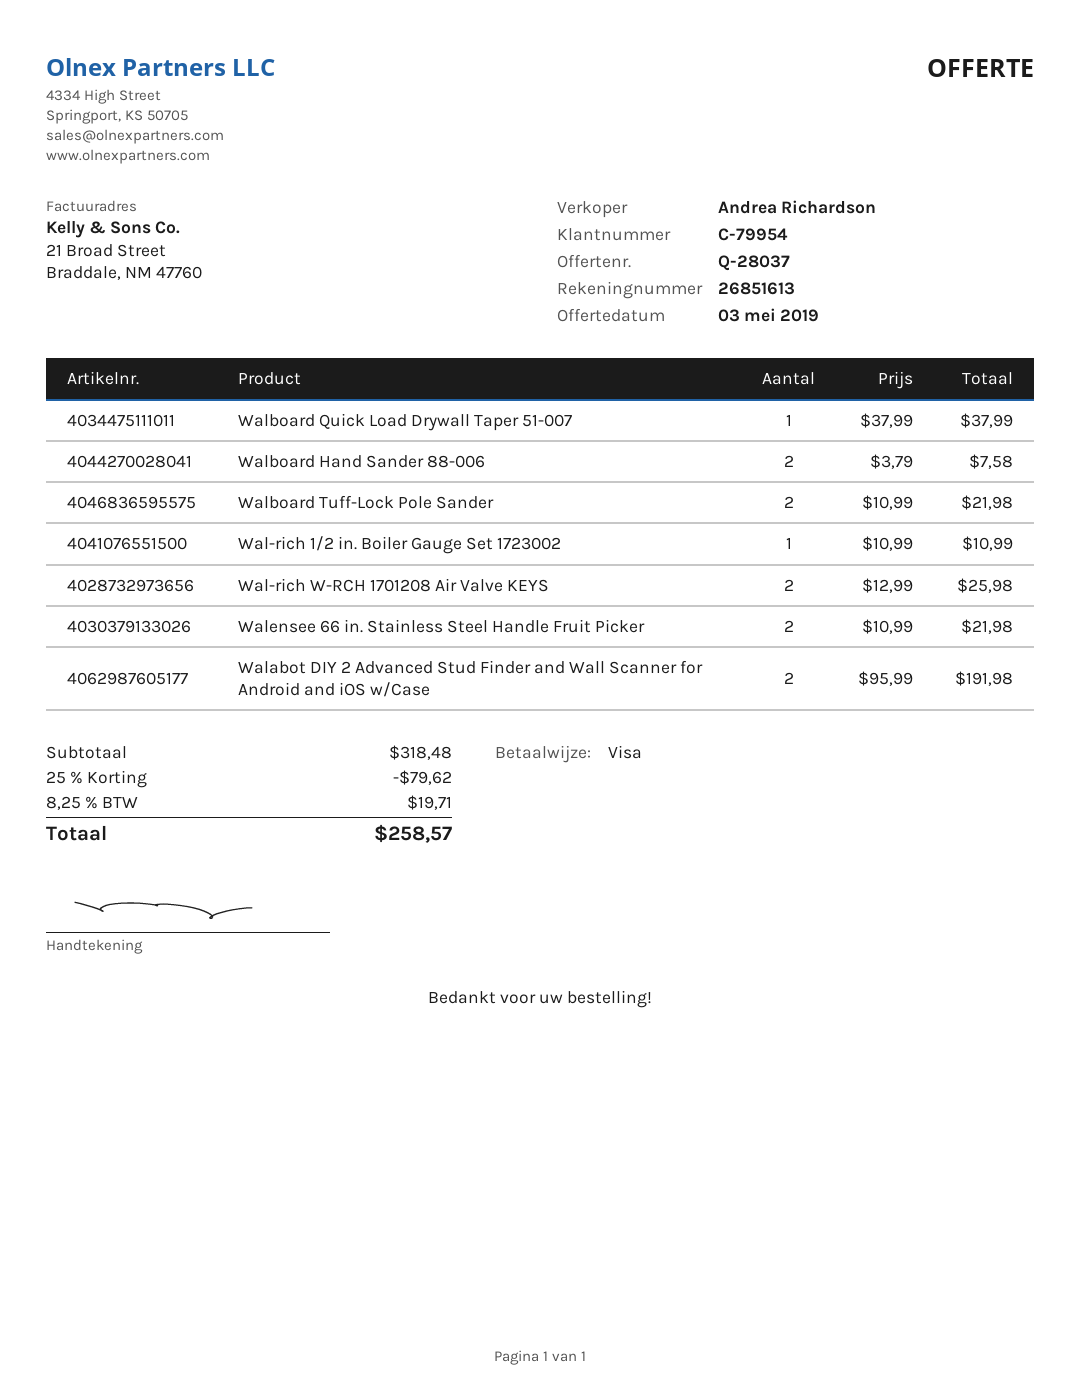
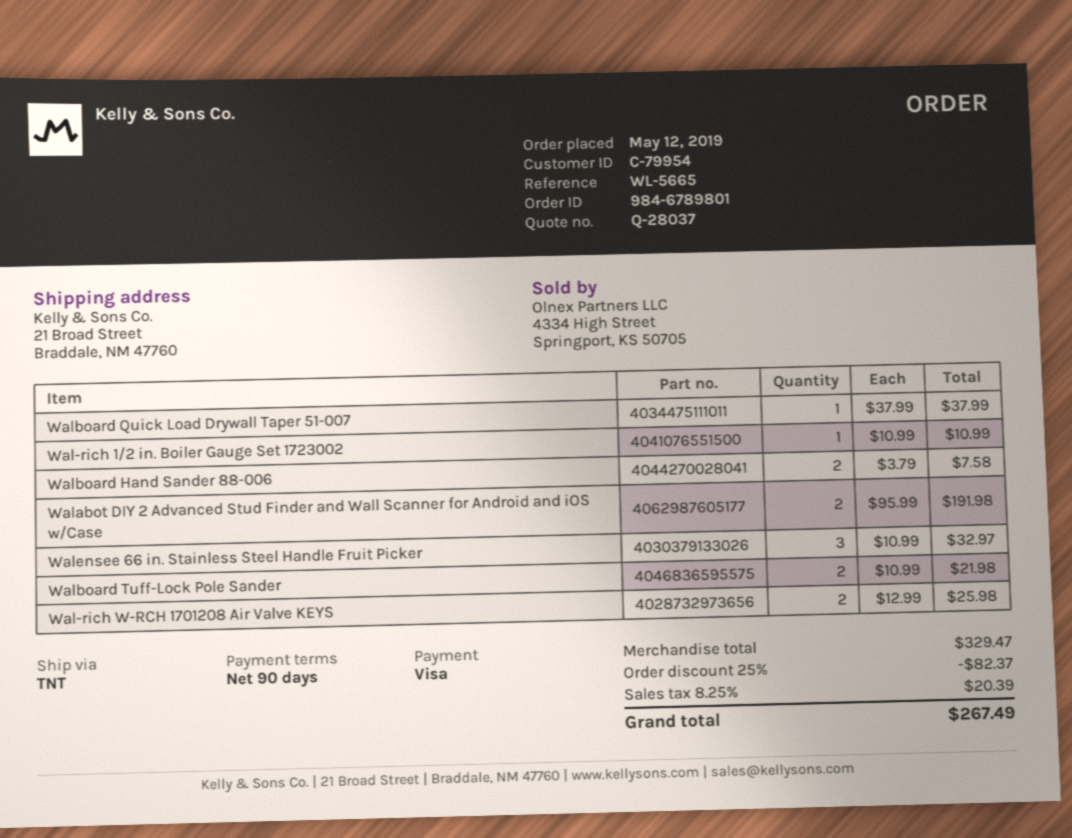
Walensee 66 in. Stainless Steel Handle Fruit Picker: 2 x 10.99 = 21.98 -> 3 x 10.99 = 32.97
subtotal: 318.48 -> 329.47
discount: 25% = 79.62 -> 25% = 82.37
tax: 8.25% = 19.71 -> 8.25% = 20.39
total: 258.57 -> 267.49

